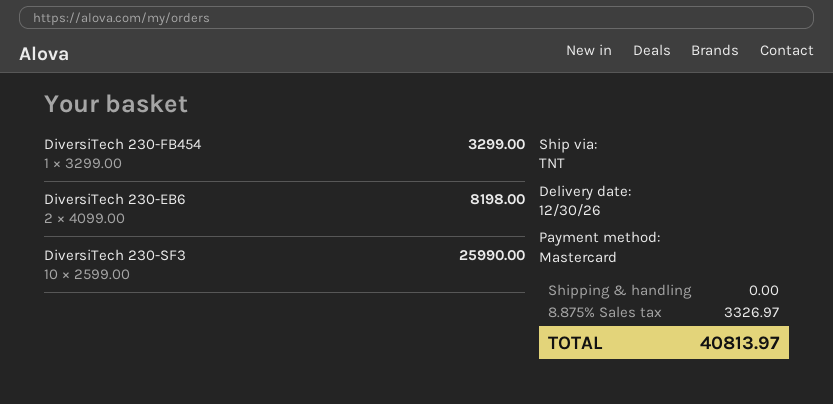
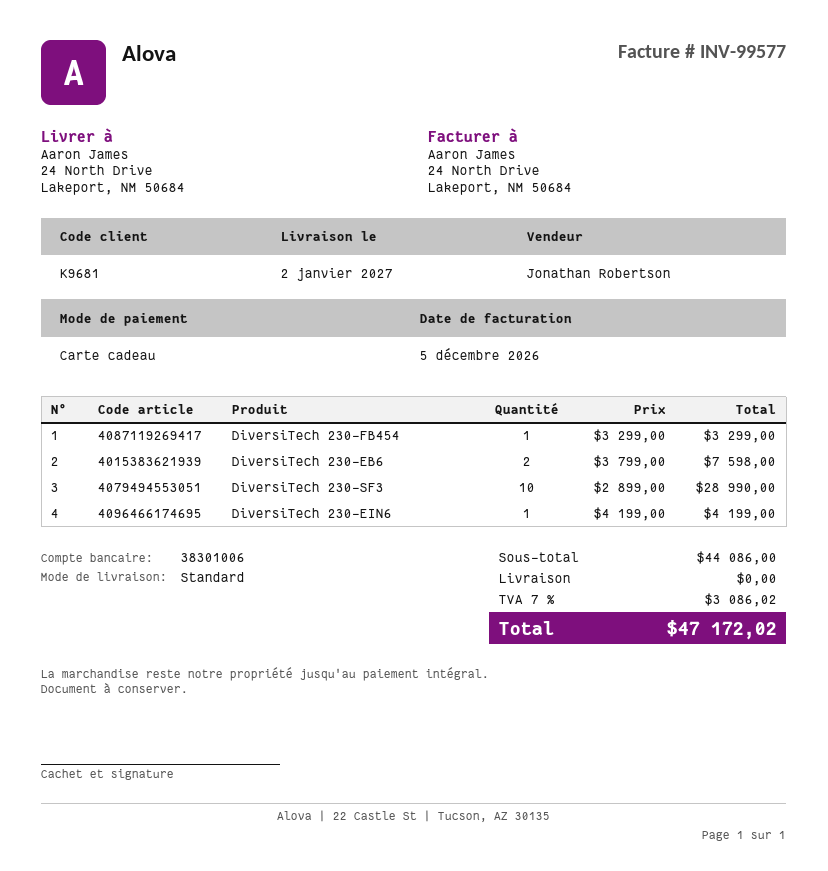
delivery date: 2026-12-30 -> 2027-01-02
payment method: Mastercard -> gift card
shipping method: TNT -> standard
DiversiTech 230-EB6: 2 x 4099.00 = 8198.00 -> 2 x 3799.00 = 7598.00
DiversiTech 230-SF3: 10 x 2599.00 = 25990.00 -> 10 x 2899.00 = 28990.00
DiversiTech 230-EIN6: none -> 1 x 4199.00 = 4199.00
tax: 8.875% = 3326.97 -> 7% = 3086.02
total: 40813.97 -> 47172.02

